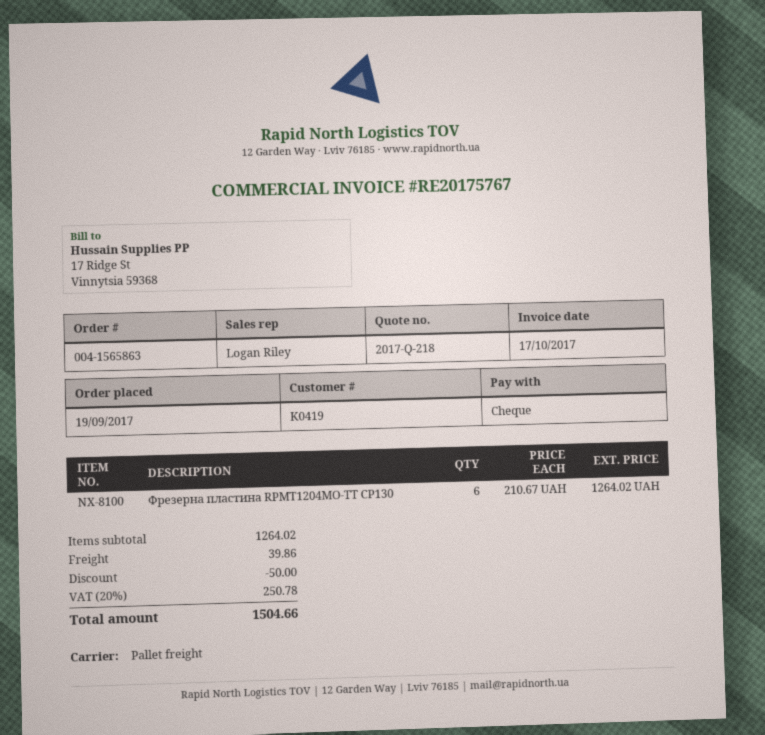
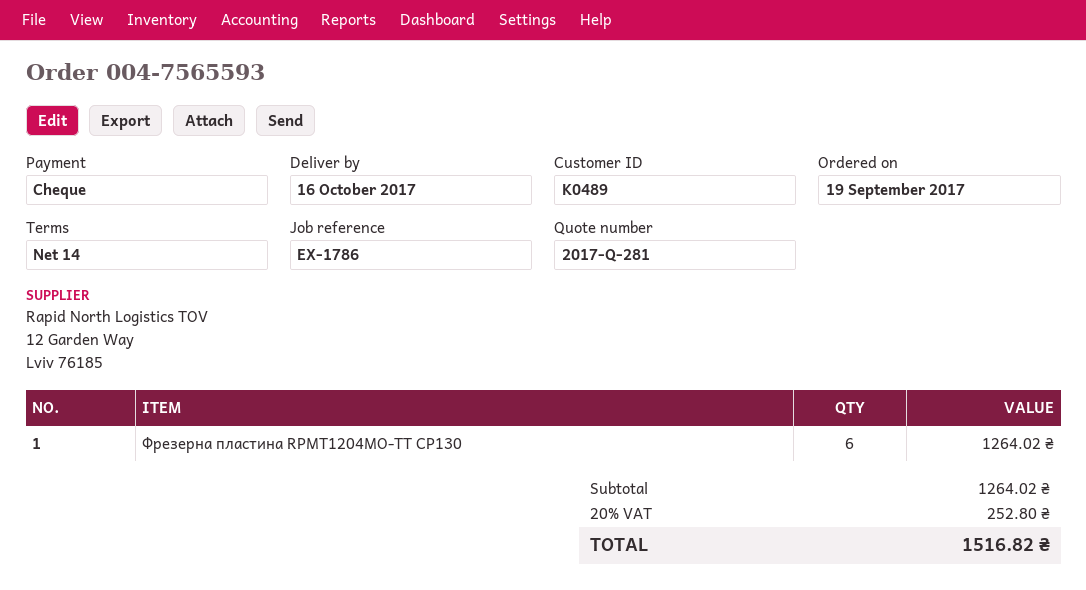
quote number: 2017-Q-218 -> 2017-Q-281
order number: 004-1565863 -> 004-7565593
customer number: K0419 -> K0489
discount: 50.00 -> none
shipping: 39.86 -> none
tax: 20% = 250.78 -> 20% = 252.80
total: 1504.66 -> 1516.82

